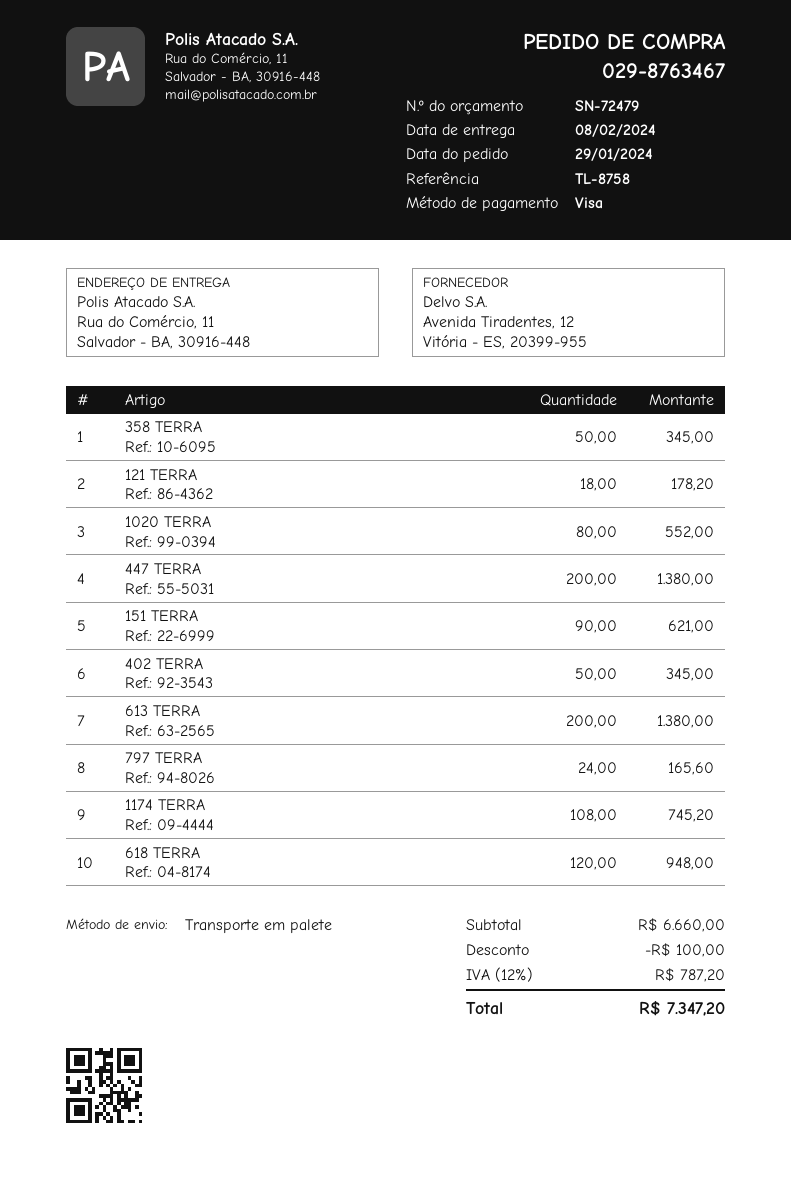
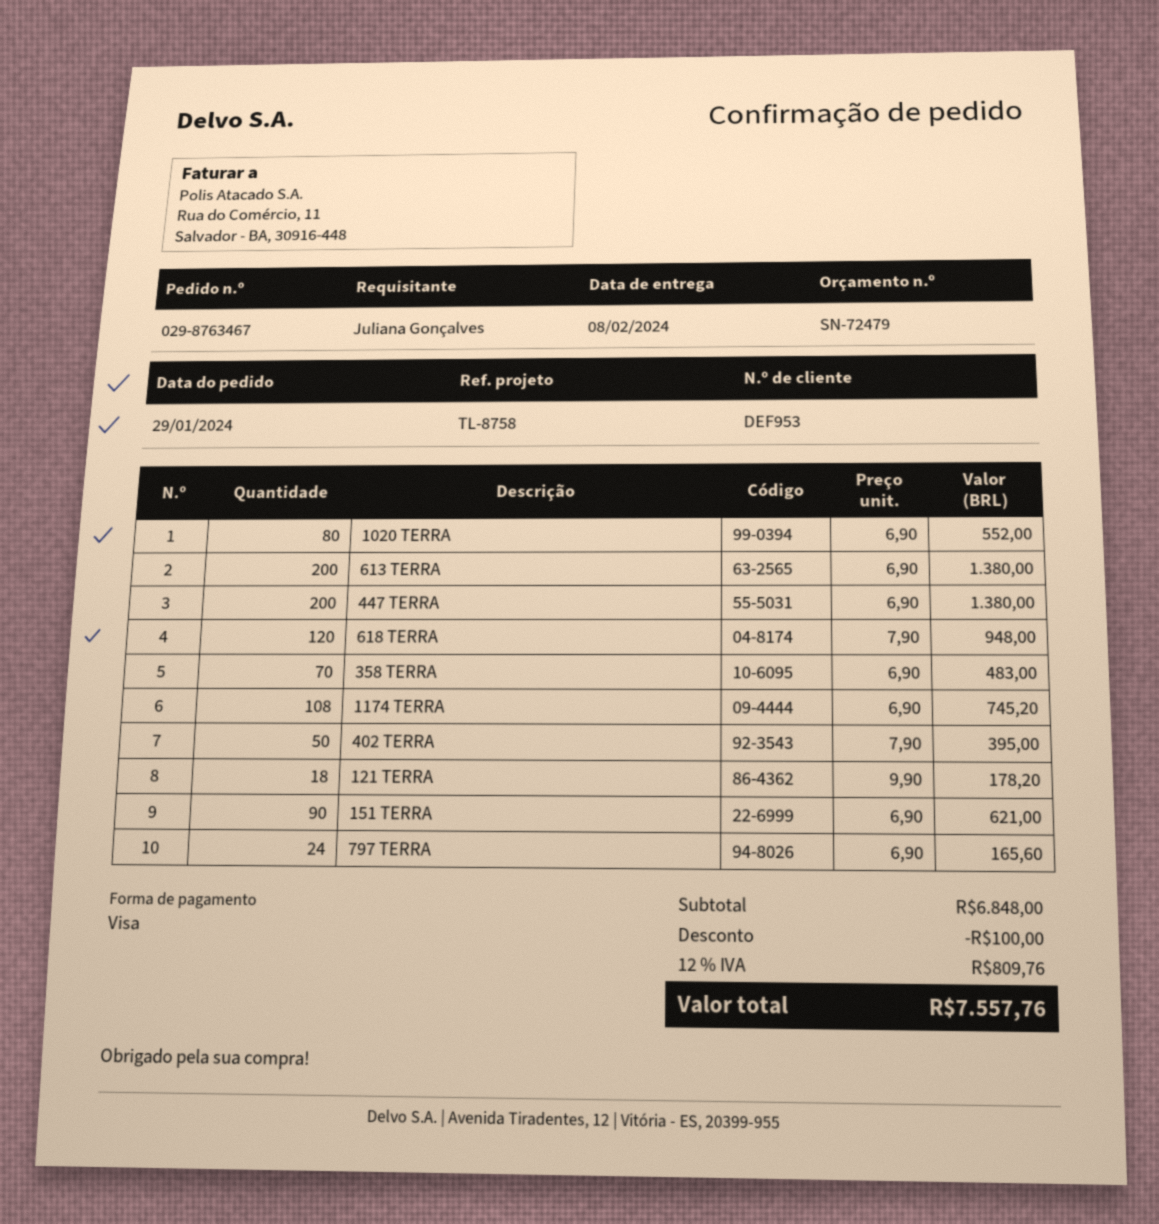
358 TERRA: 50 for 345.00 -> 70 for 483.00
402 TERRA: 50 for 345.00 -> 50 for 395.00
subtotal: 6660.00 -> 6848.00
tax: 12% = 787.20 -> 12% = 809.76
total: 7347.20 -> 7557.76

